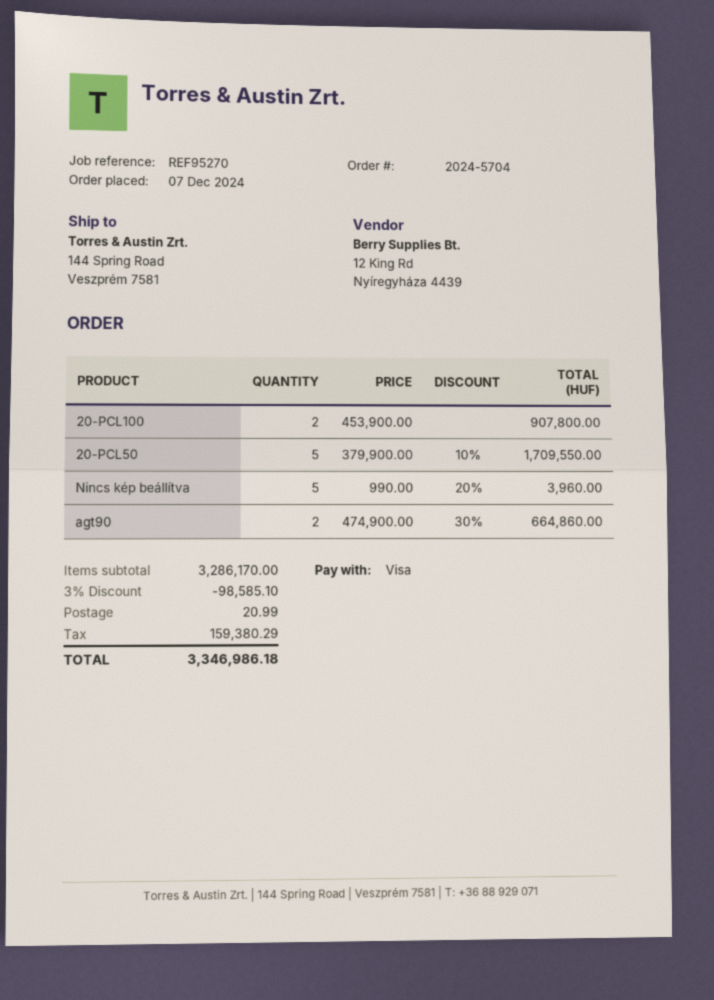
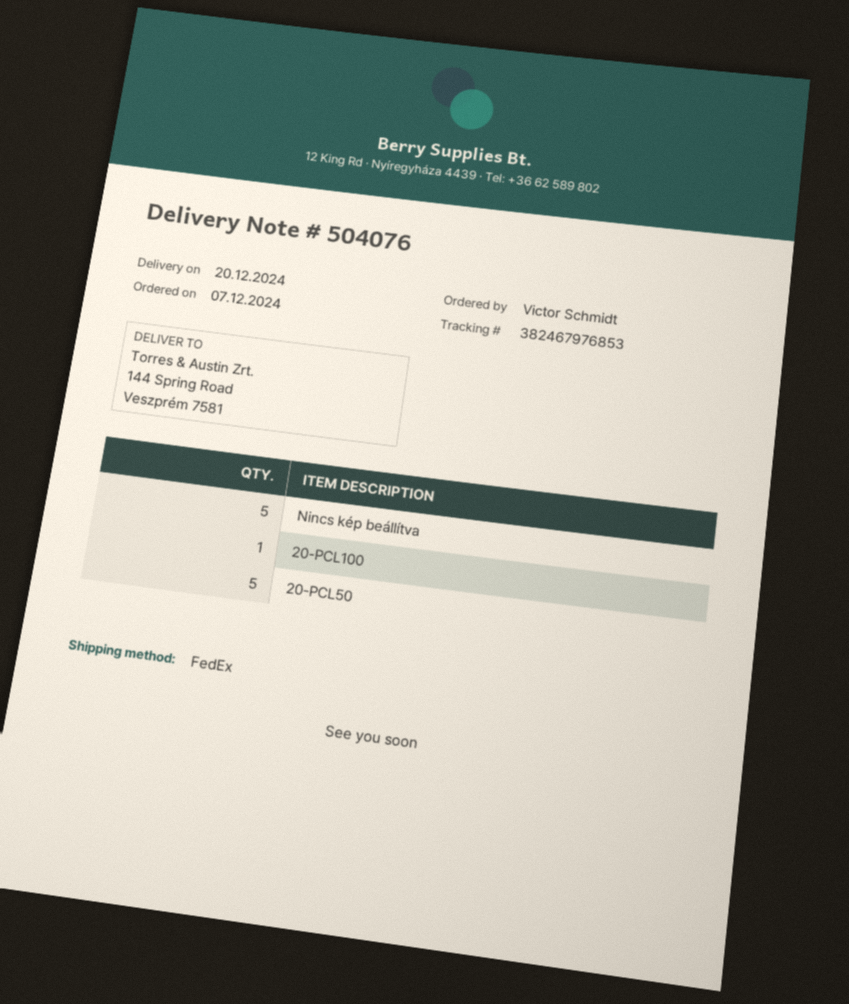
20-PCL100: 2 -> 1
agt90: 2 -> none

